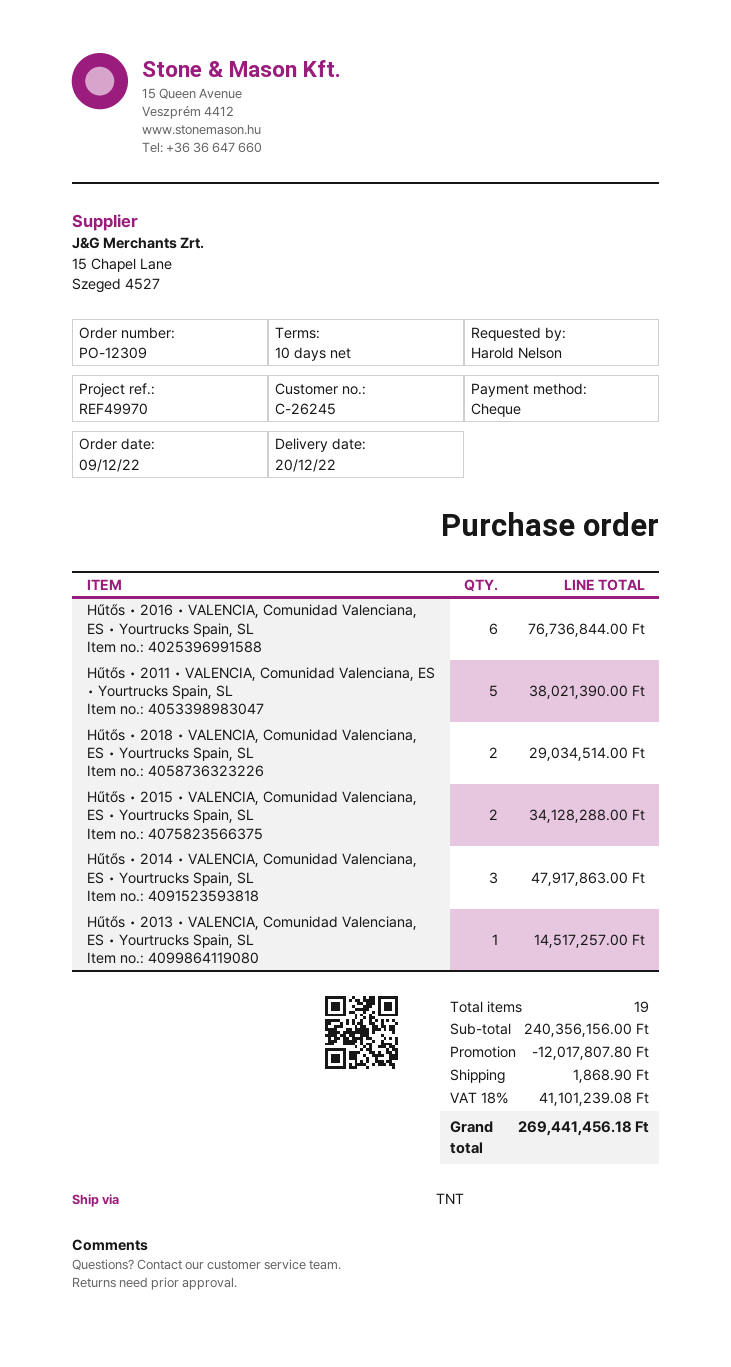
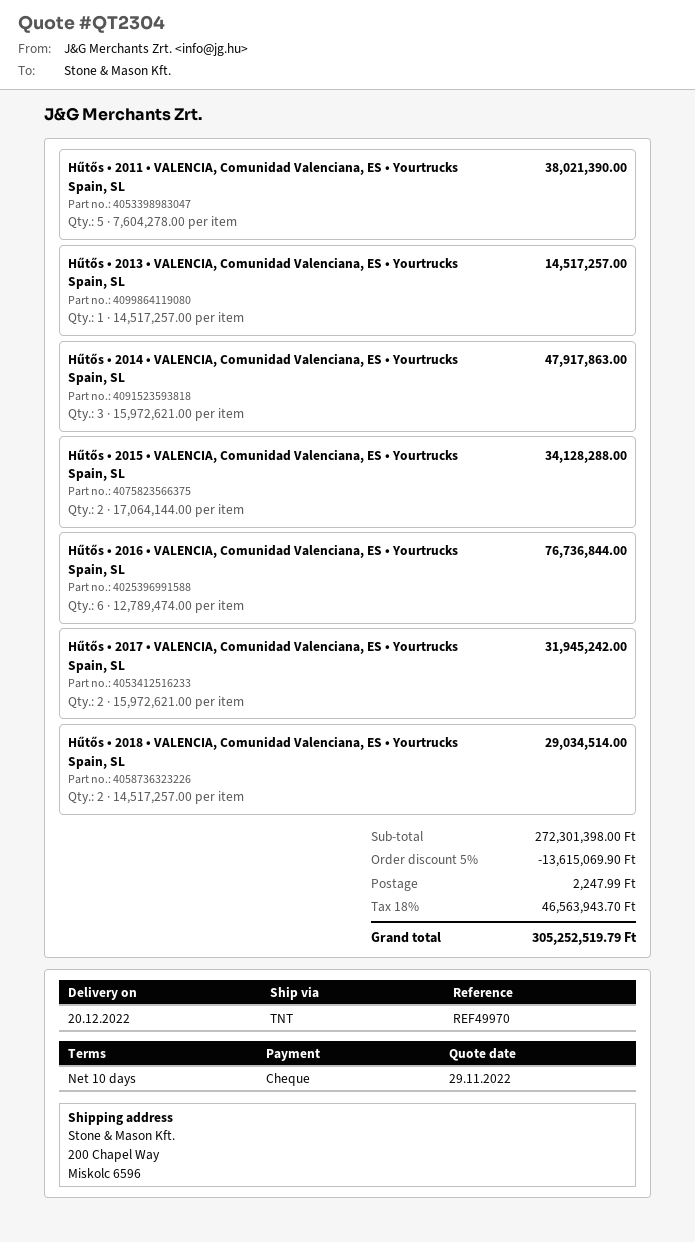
Hűtős • 2017 • VALENCIA, Comunidad Valenciana, ES • Yourtrucks Spain, SL: none -> 2 for 31945242.00
subtotal: 240356156.00 -> 272301398.00
discount: 12017807.80 -> 13615069.90
shipping: 1868.90 -> 2247.99
tax: 18% = 41101239.08 -> 18% = 46563943.70
total: 269441456.18 -> 305252519.79

